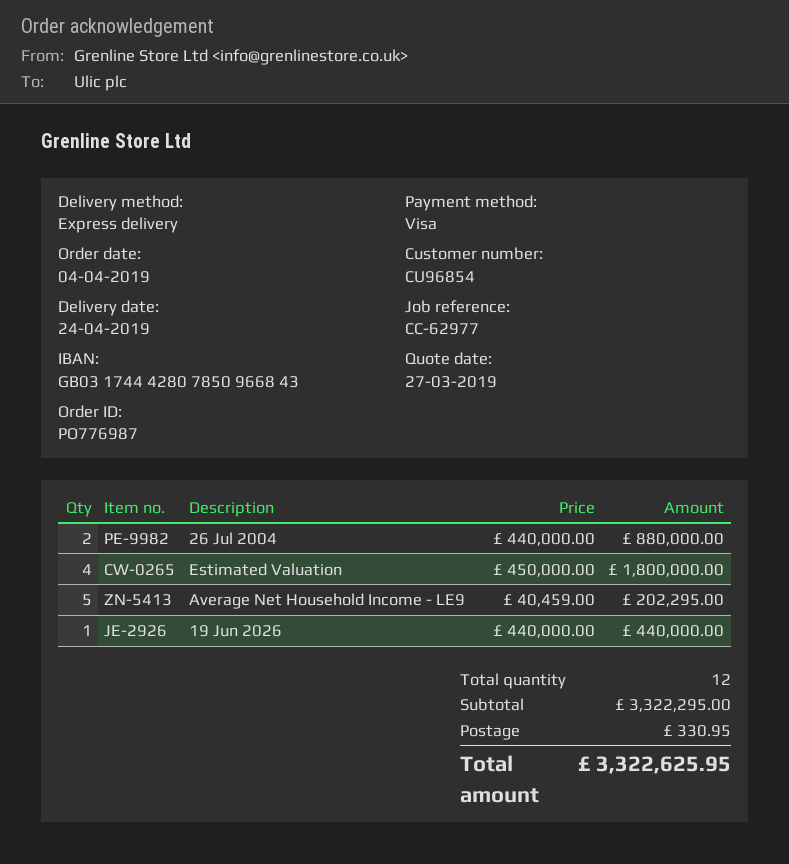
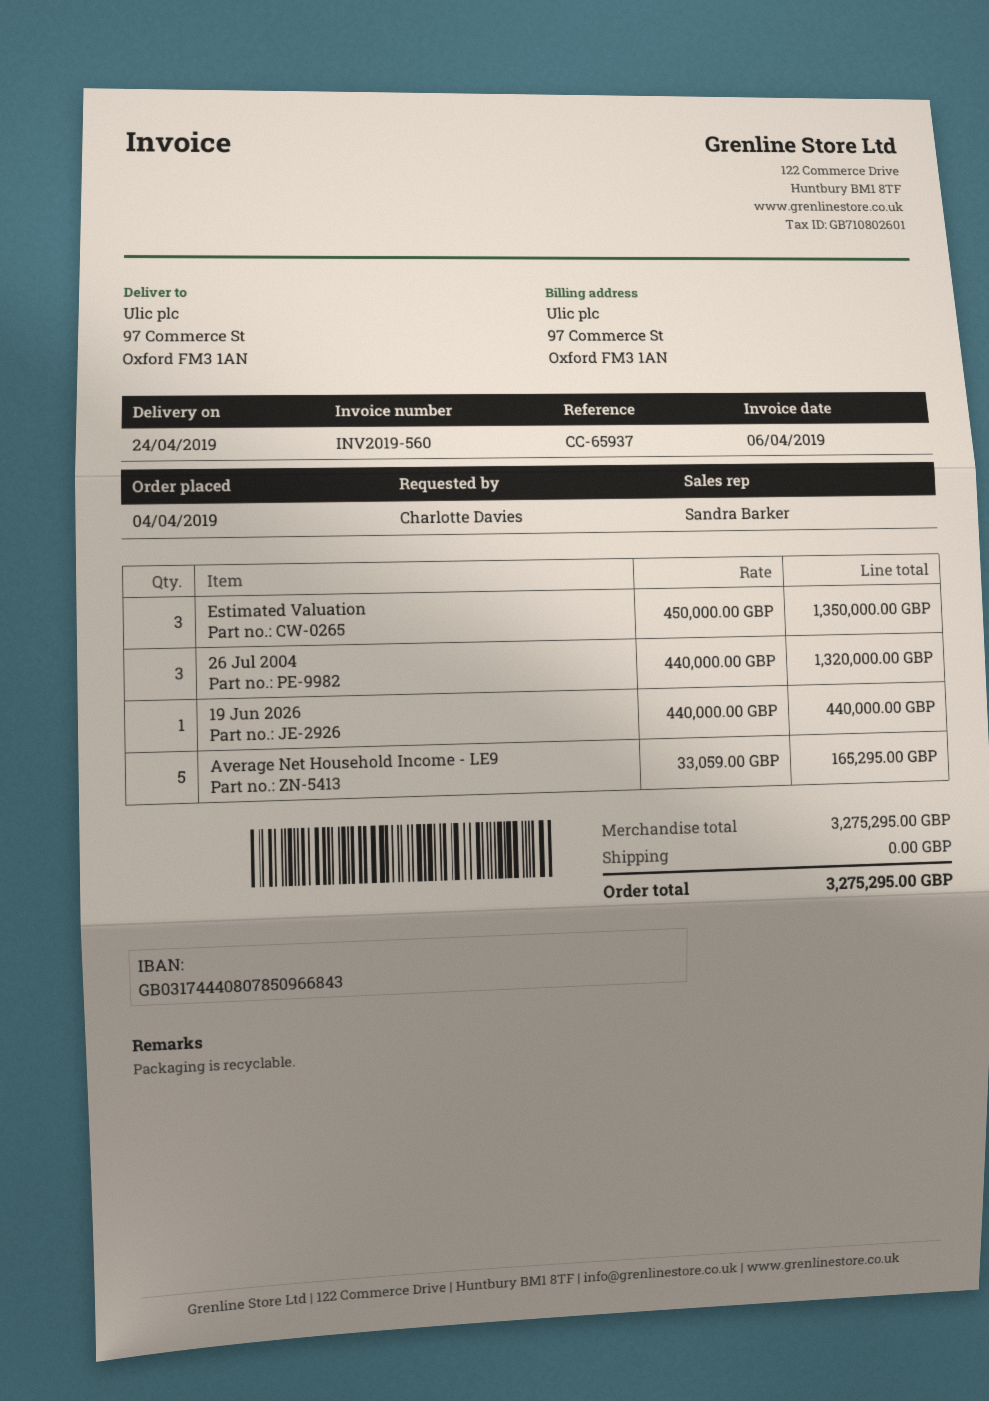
reference: CC-62977 -> CC-65937
bank account: GB03174442807850966843 -> GB03174440807850966843
26 Jul 2004: 2 x 440000.00 = 880000.00 -> 3 x 440000.00 = 1320000.00
Estimated Valuation: 4 x 450000.00 = 1800000.00 -> 3 x 450000.00 = 1350000.00
Average Net Household Income - LE9: 5 x 40459.00 = 202295.00 -> 5 x 33059.00 = 165295.00
subtotal: 3322295.00 -> 3275295.00
shipping: 330.95 -> 0.00
total: 3322625.95 -> 3275295.00

